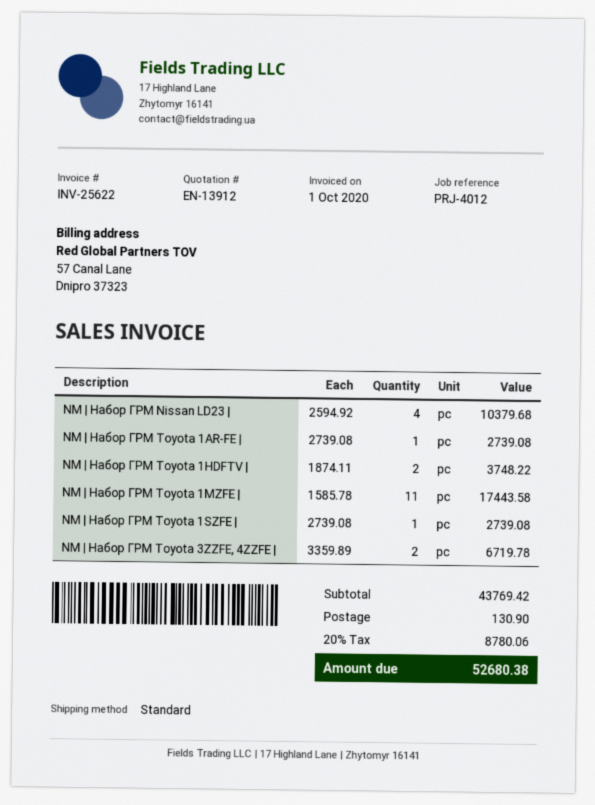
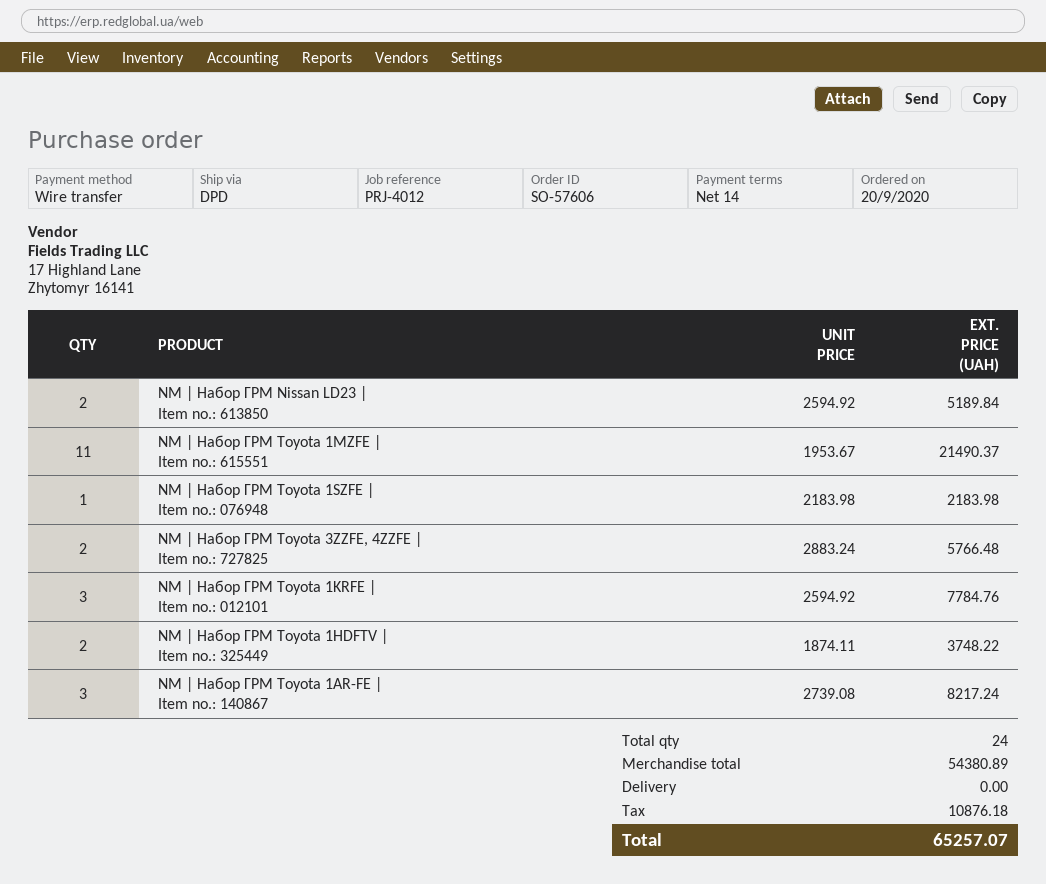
shipping method: standard -> DPD
NM | Набор ГРМ Nissan LD23 |: 4 x 2594.92 = 10379.68 -> 2 x 2594.92 = 5189.84
NM | Набор ГРМ Toyota 1AR-FE |: 1 x 2739.08 = 2739.08 -> 3 x 2739.08 = 8217.24
NM | Набор ГРМ Toyota 1MZFE |: 11 x 1585.78 = 17443.58 -> 11 x 1953.67 = 21490.37
NM | Набор ГРМ Toyota 1SZFE |: 1 x 2739.08 = 2739.08 -> 1 x 2183.98 = 2183.98
NM | Набор ГРМ Toyota 3ZZFE, 4ZZFE |: 2 x 3359.89 = 6719.78 -> 2 x 2883.24 = 5766.48
NM | Набор ГРМ Toyota 1KRFE |: none -> 3 x 2594.92 = 7784.76
subtotal: 43769.42 -> 54380.89
shipping: 130.90 -> 0.00
tax: 8780.06 -> 10876.18
total: 52680.38 -> 65257.07

